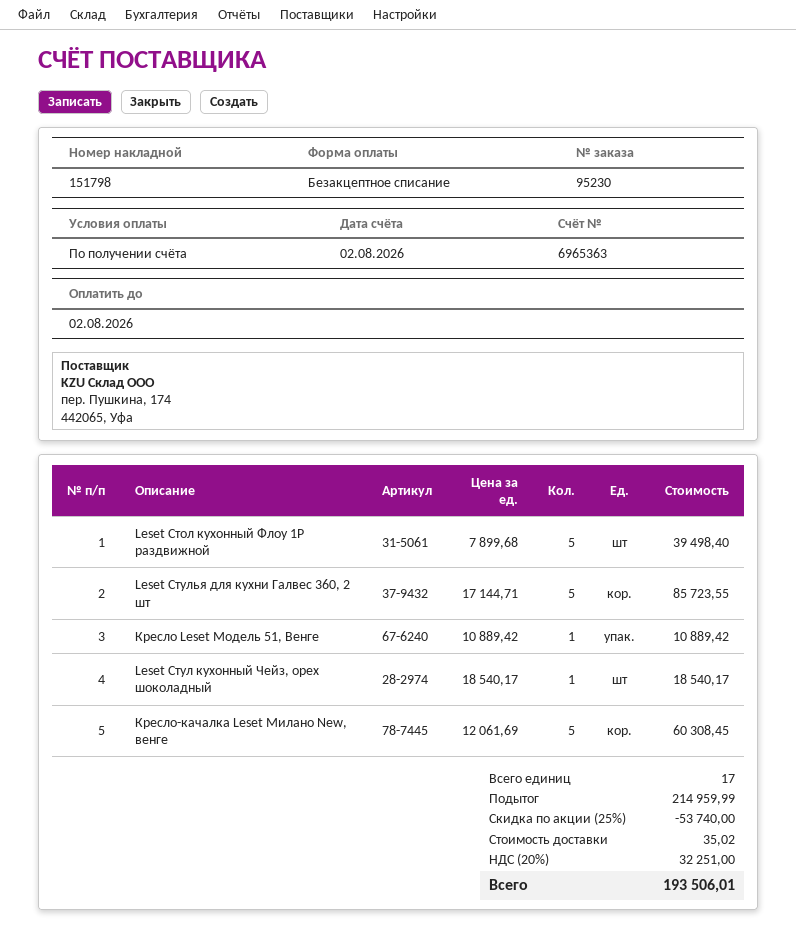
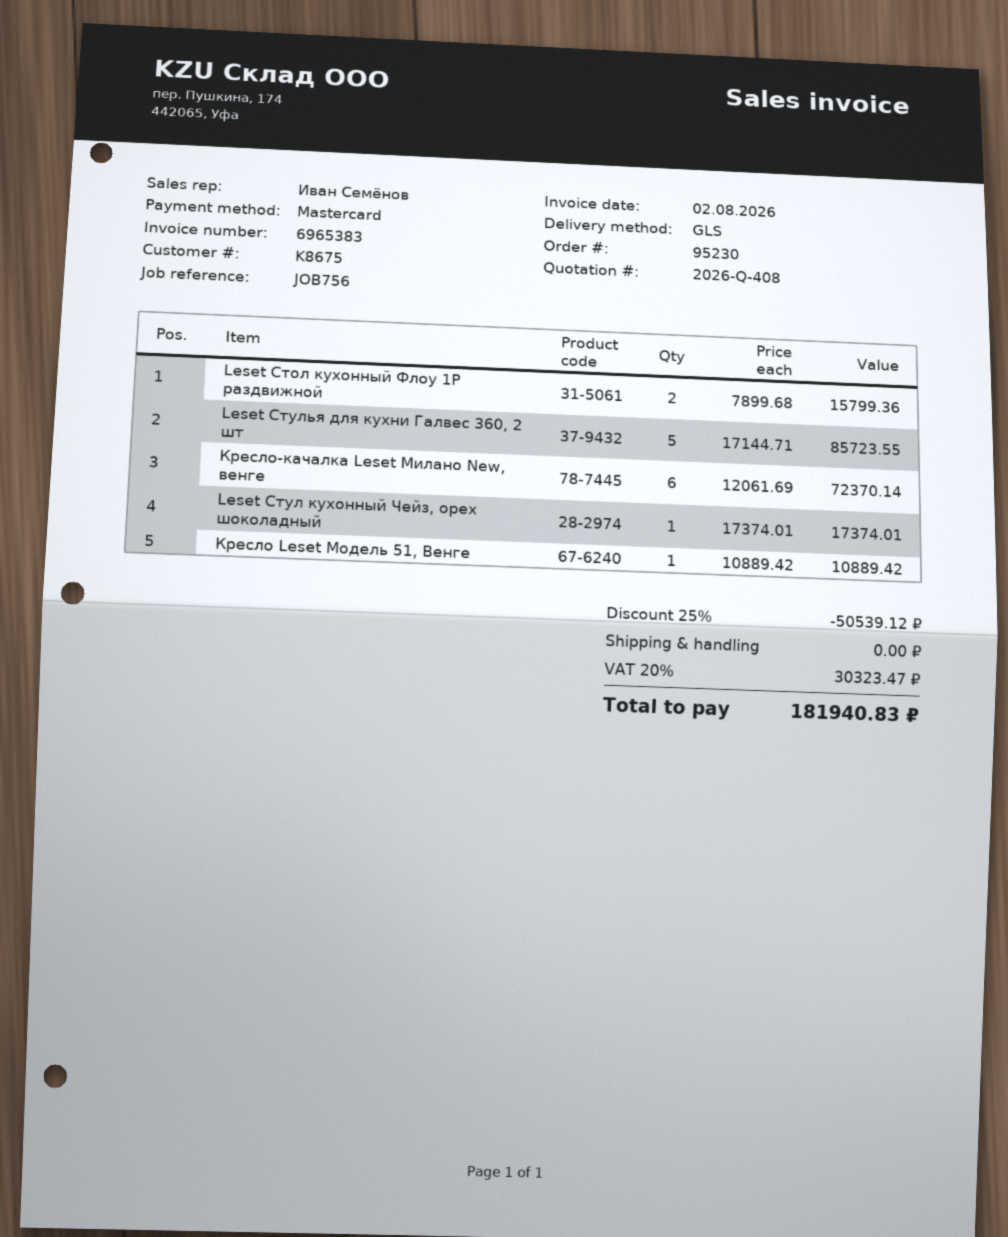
invoice number: 6965363 -> 6965383
payment method: direct debit -> Mastercard
Leset Стол кухонный Флоу 1Р раздвижной: 5 x 7899.68 = 39498.40 -> 2 x 7899.68 = 15799.36
Leset Стул кухонный Чейз, орех шоколадный: 1 x 18540.17 = 18540.17 -> 1 x 17374.01 = 17374.01
Кресло-качалка Leset Милано New, венге: 5 x 12061.69 = 60308.45 -> 6 x 12061.69 = 72370.14
discount: 25% = 53740.00 -> 25% = 50539.12
shipping: 35.02 -> 0.00
tax: 20% = 32251.00 -> 20% = 30323.47
total: 193506.01 -> 181940.83

